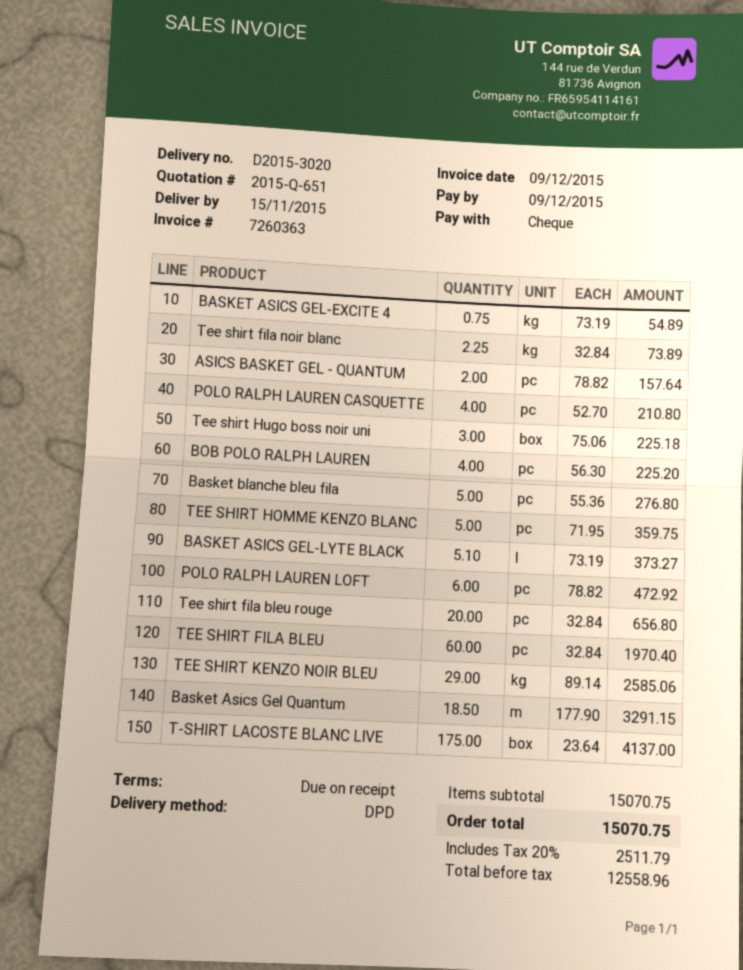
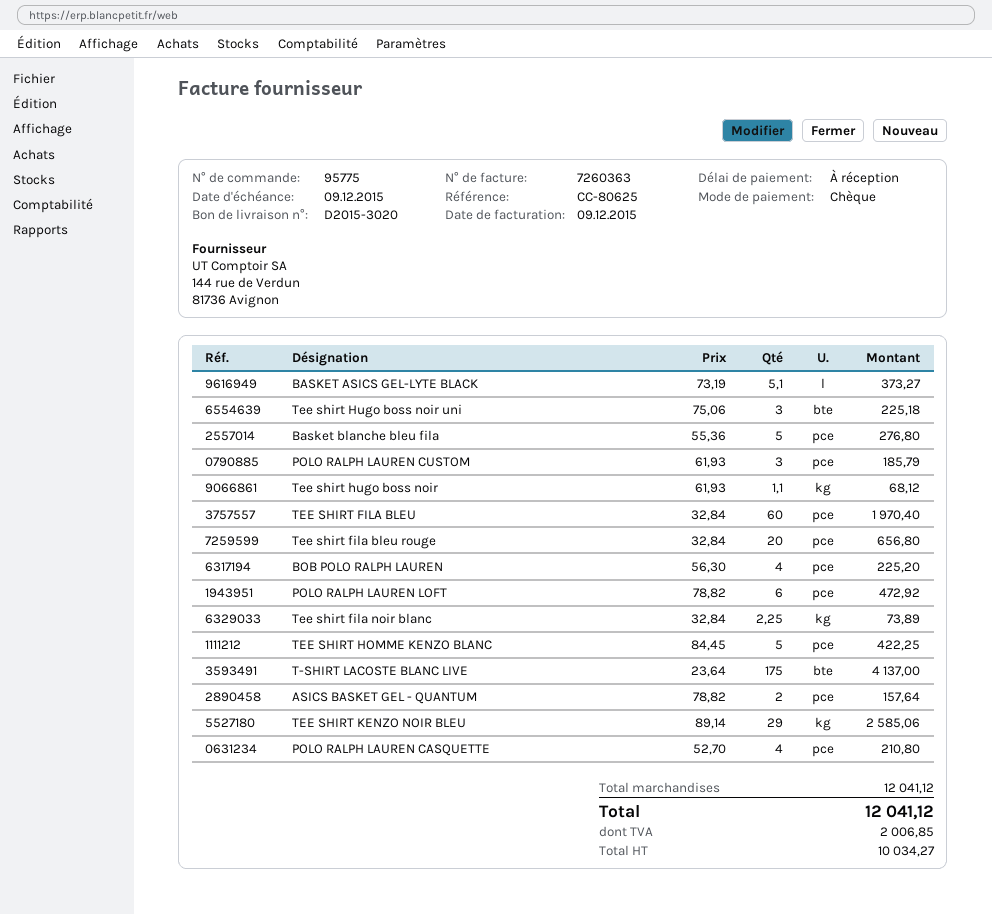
BASKET ASICS GEL-EXCITE 4: 0.75 x 73.19 = 54.89 -> none
TEE SHIRT HOMME KENZO BLANC: 5 x 71.95 = 359.75 -> 5 x 84.45 = 422.25
Basket Asics Gel Quantum: 18.5 x 177.90 = 3291.15 -> none
POLO RALPH LAUREN CUSTOM: none -> 3 x 61.93 = 185.79
Tee shirt hugo boss noir: none -> 1.1 x 61.93 = 68.12
subtotal: 15070.75 -> 12041.12
net: 12558.96 -> 10034.27
tax: 2511.79 -> 2006.85
total: 15070.75 -> 12041.12

